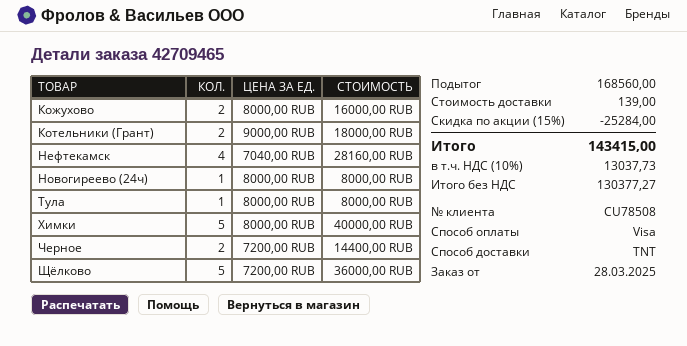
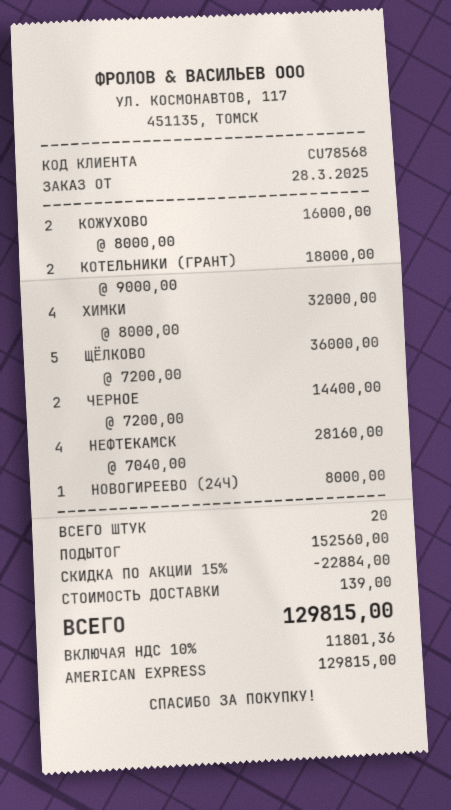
customer number: CU78508 -> CU78568
payment method: Visa -> American Express
Тула: 1 x 8000.00 = 8000.00 -> none
Химки: 5 x 8000.00 = 40000.00 -> 4 x 8000.00 = 32000.00
subtotal: 168560.00 -> 152560.00
discount: 15% = 25284.00 -> 15% = 22884.00
tax: 10% = 13037.73 -> 10% = 11801.36
total: 143415.00 -> 129815.00

